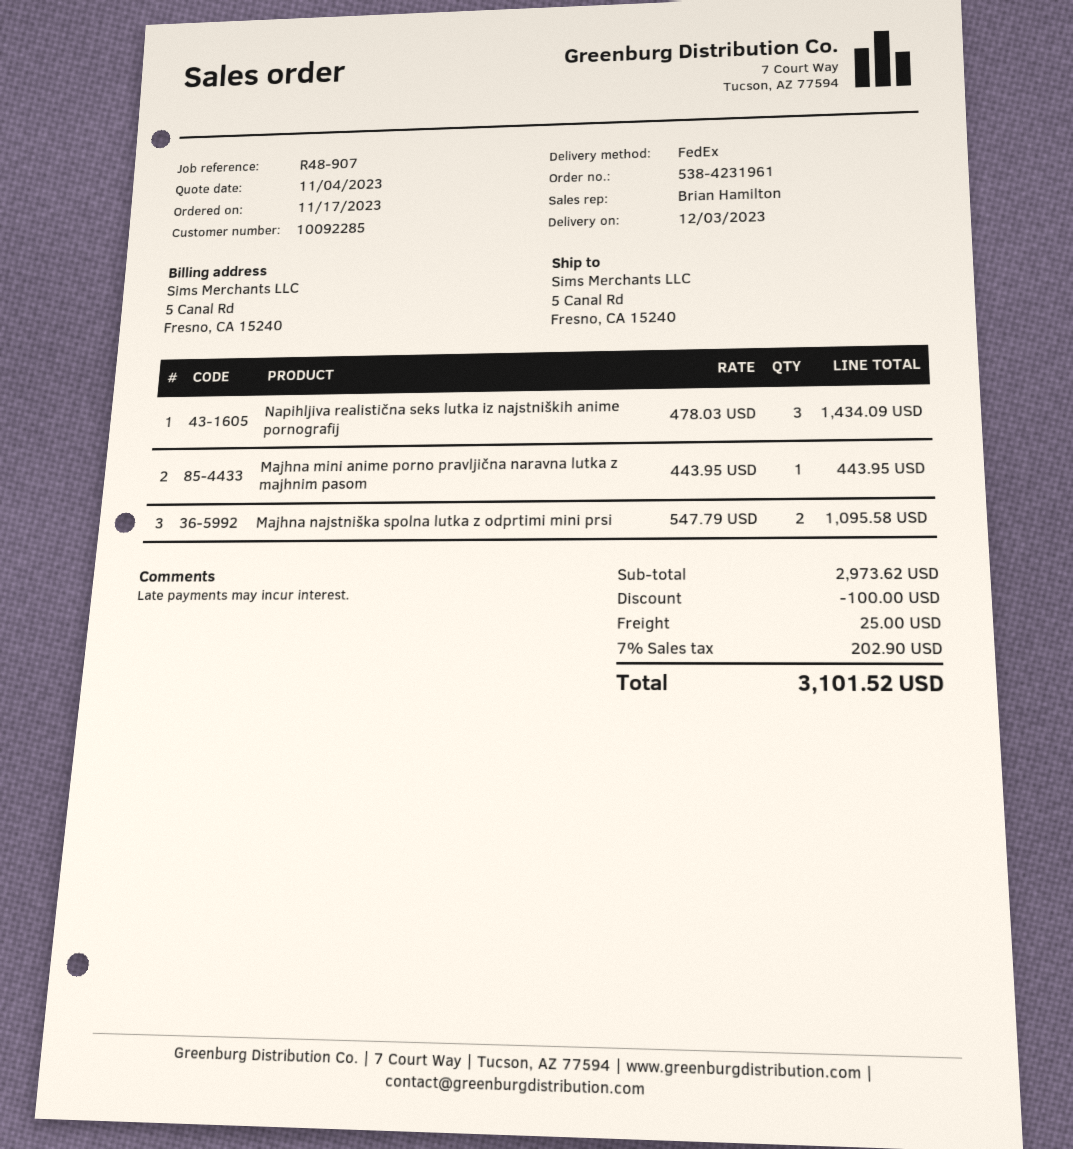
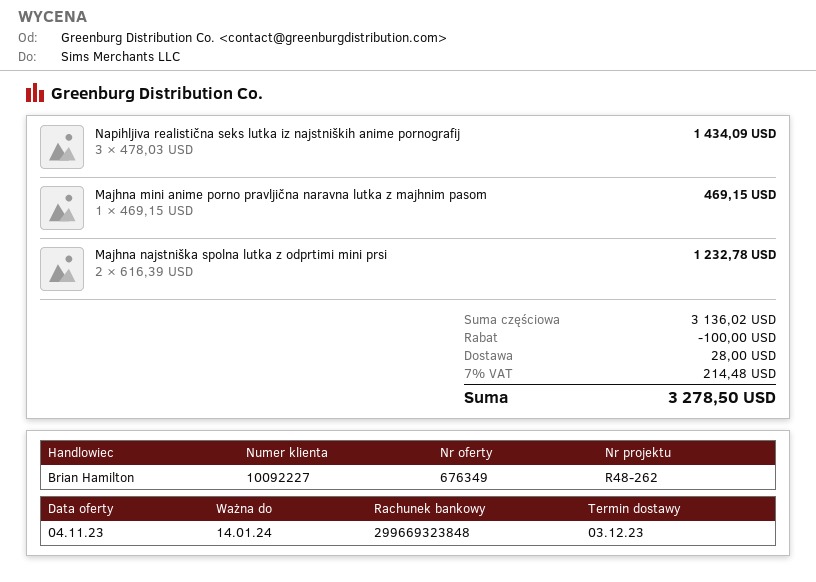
customer number: 10092285 -> 10092227
reference: R48-907 -> R48-262
Majhna mini anime porno pravljična naravna lutka z majhnim pasom: 1 x 443.95 = 443.95 -> 1 x 469.15 = 469.15
Majhna najstniška spolna lutka z odprtimi mini prsi: 2 x 547.79 = 1095.58 -> 2 x 616.39 = 1232.78
subtotal: 2973.62 -> 3136.02
shipping: 25.00 -> 28.00
tax: 7% = 202.90 -> 7% = 214.48
total: 3101.52 -> 3278.50

